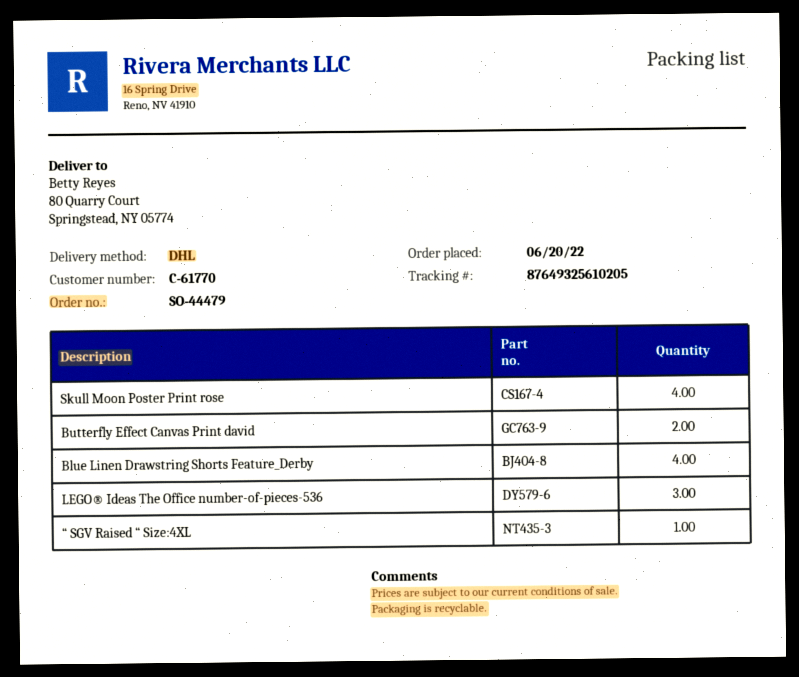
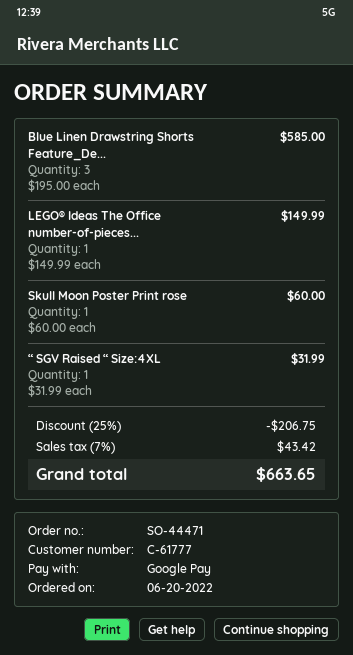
order number: SO-44479 -> SO-44471
customer number: C-61770 -> C-61777
Skull Moon Poster Print rose: 4 -> 1
Butterfly Effect Canvas Print david: 2 -> none
Blue Linen Drawstring Shorts Feature_Derby: 4 -> 3
LEGO® Ideas The Office number-of-pieces-536: 3 -> 1

